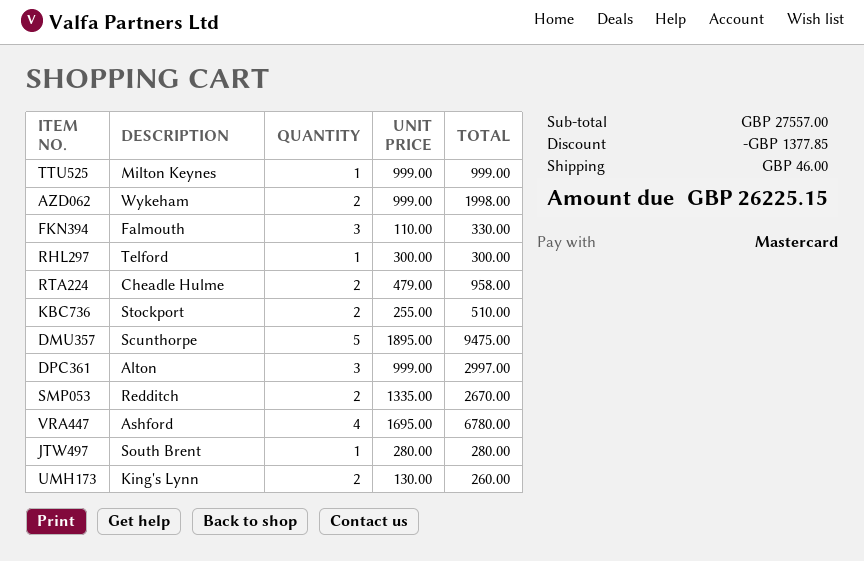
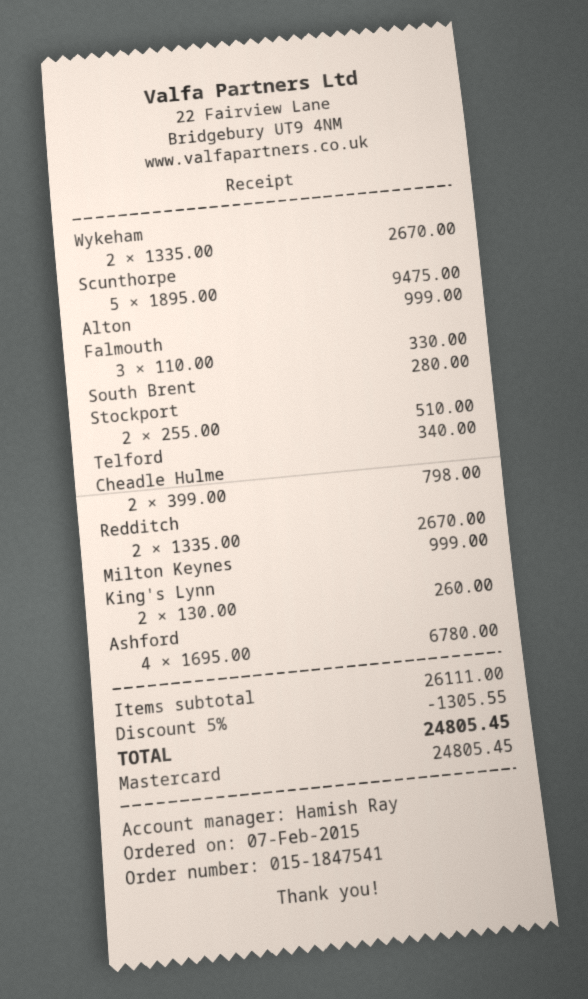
Wykeham: 2 x 999.00 = 1998.00 -> 2 x 1335.00 = 2670.00
Telford: 1 x 300.00 = 300.00 -> 1 x 340.00 = 340.00
Cheadle Hulme: 2 x 479.00 = 958.00 -> 2 x 399.00 = 798.00
Alton: 3 x 999.00 = 2997.00 -> 1 x 999.00 = 999.00
subtotal: 27557.00 -> 26111.00
discount: 1377.85 -> 1305.55
shipping: 46.00 -> none
total: 26225.15 -> 24805.45

